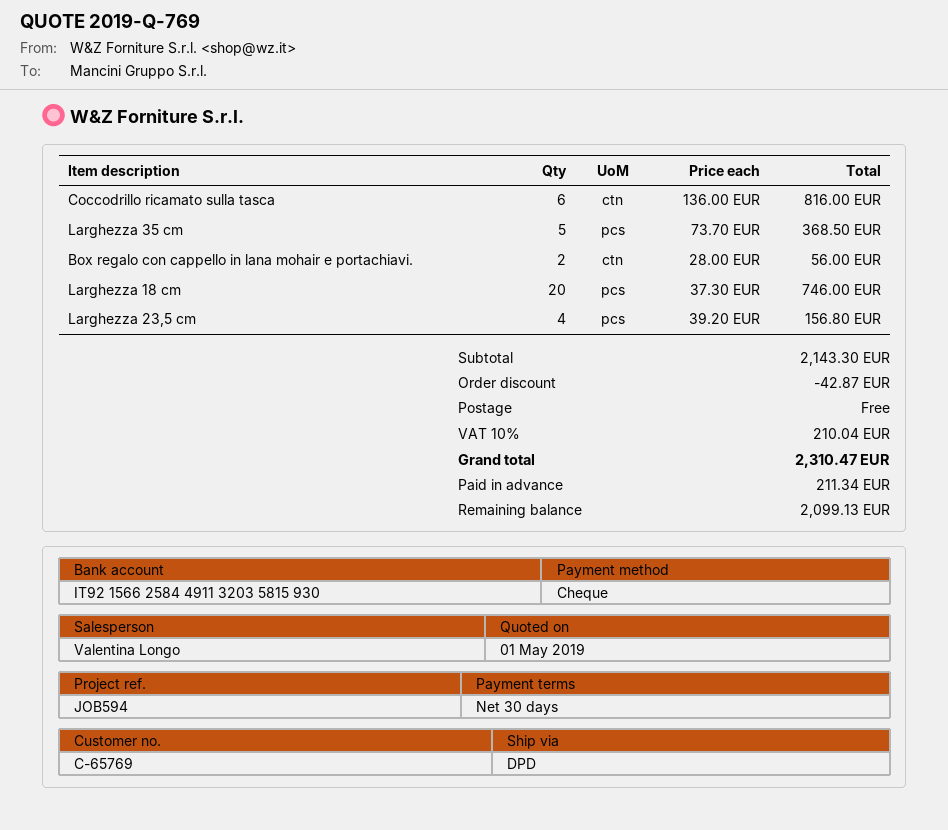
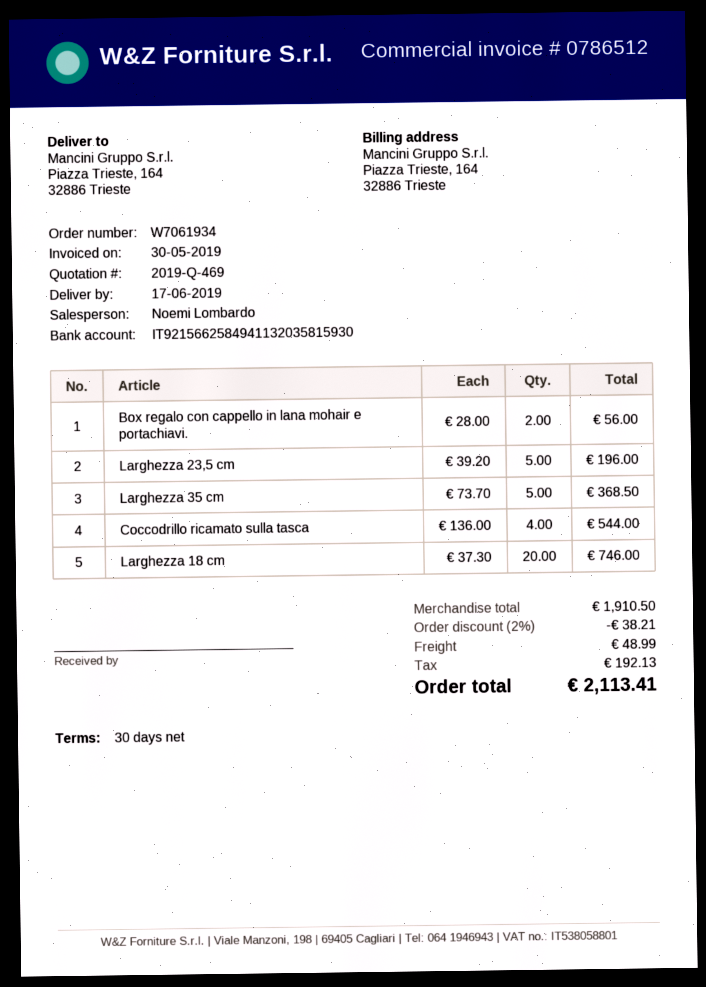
quote number: 2019-Q-769 -> 2019-Q-469
sales rep: Valentina Longo -> Noemi Lombardo
bank account: IT9215662584491132035815930 -> IT9215662584941132035815930
Coccodrillo ricamato sulla tasca: 6 x 136.00 = 816.00 -> 4 x 136.00 = 544.00
Larghezza 23,5 cm: 4 x 39.20 = 156.80 -> 5 x 39.20 = 196.00
subtotal: 2143.30 -> 1910.50
discount: 42.87 -> 38.21
shipping: 0.00 -> 48.99
tax: 210.04 -> 192.13
total: 2310.47 -> 2113.41

